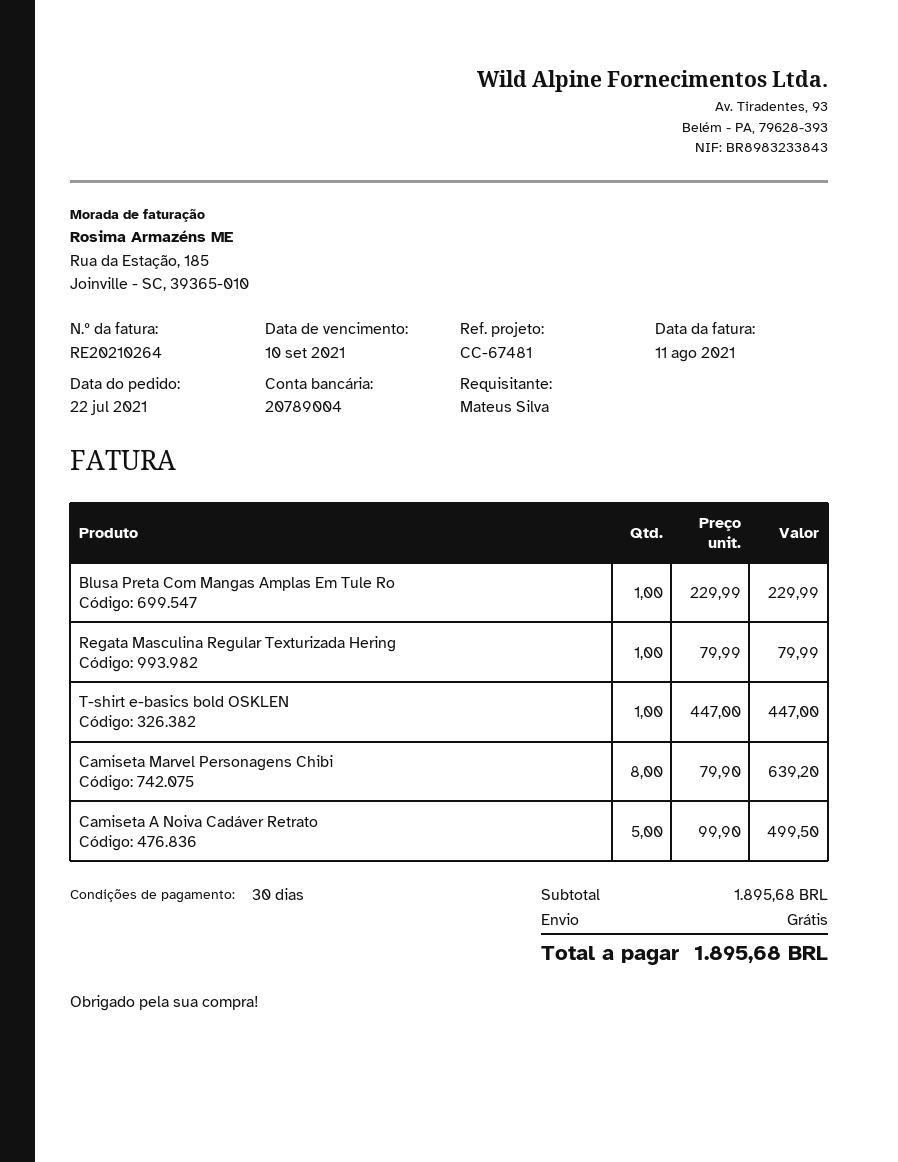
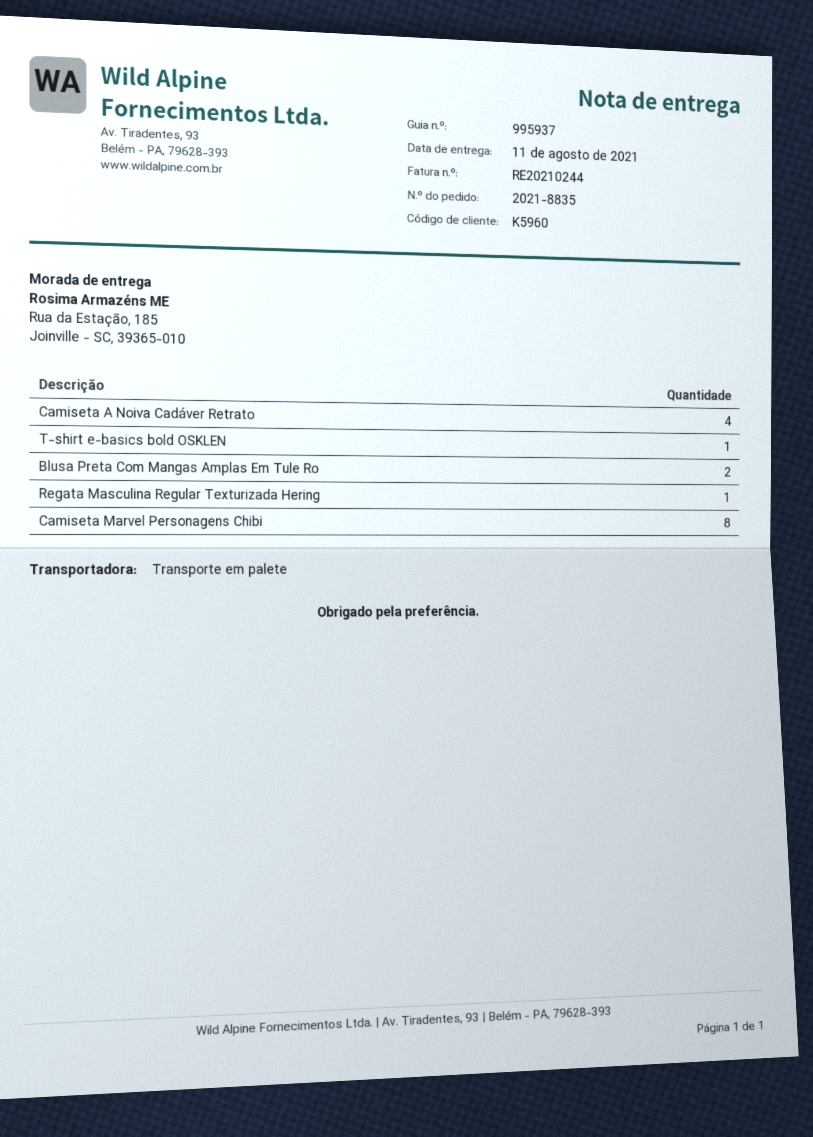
invoice number: RE20210264 -> RE20210244
Blusa Preta Com Mangas Amplas Em Tule Ro: 1 -> 2
Camiseta A Noiva Cadáver Retrato: 5 -> 4

